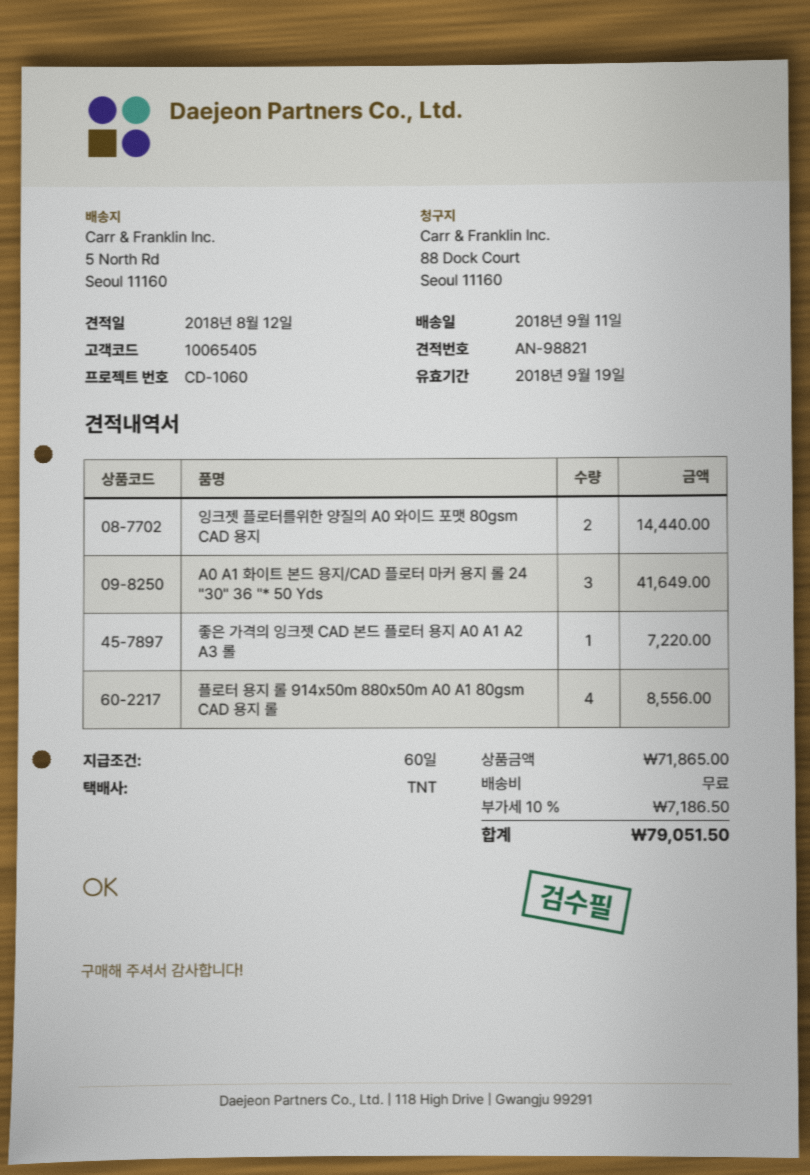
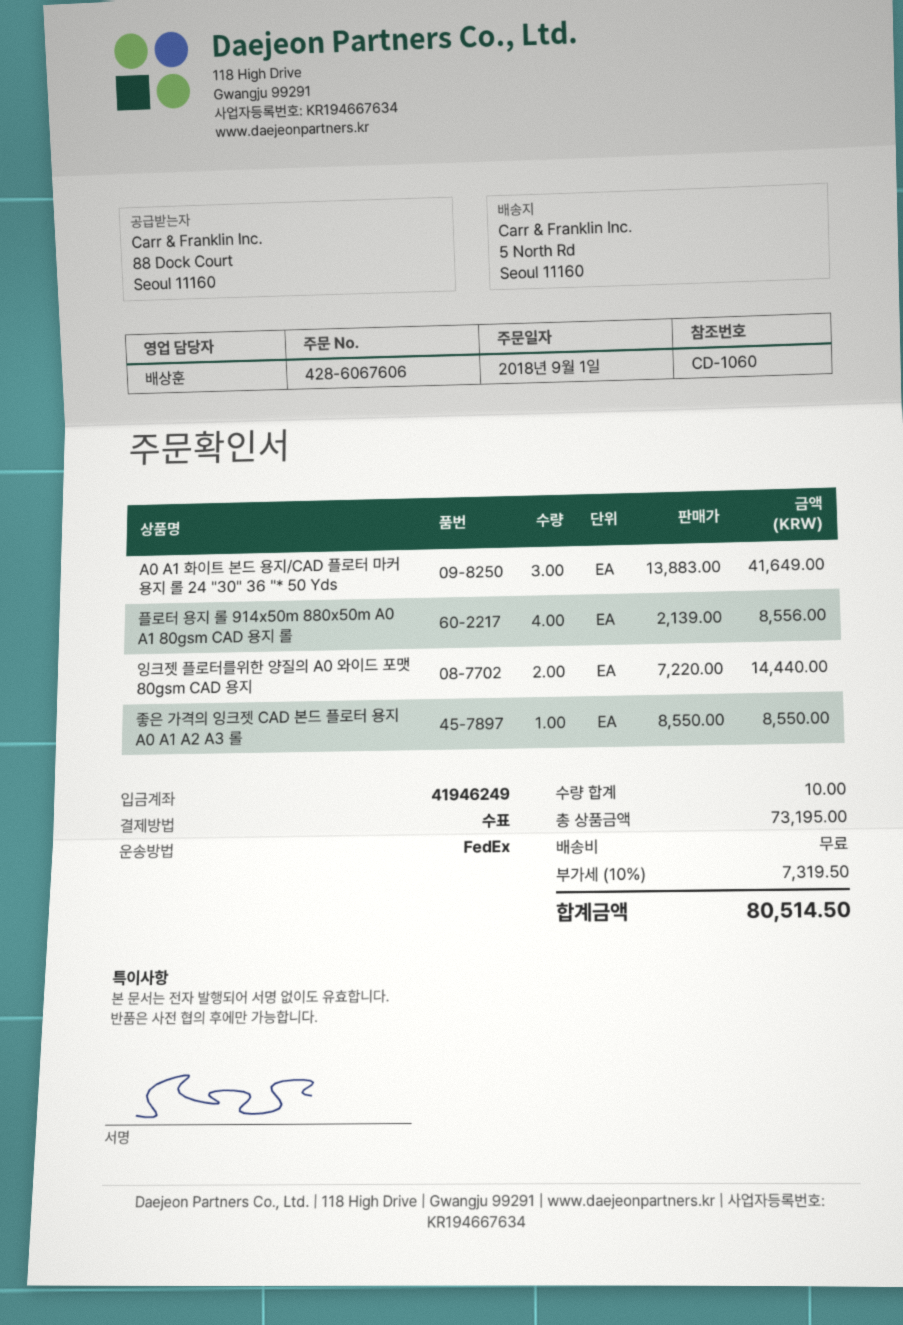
shipping method: TNT -> FedEx
좋은 가격의 잉크젯 CAD 본드 플로터 용지 A0 A1 A2 A3 롤: 1 for 7220.00 -> 1 for 8550.00
subtotal: 71865.00 -> 73195.00
tax: 10% = 7186.50 -> 10% = 7319.50
total: 79051.50 -> 80514.50

